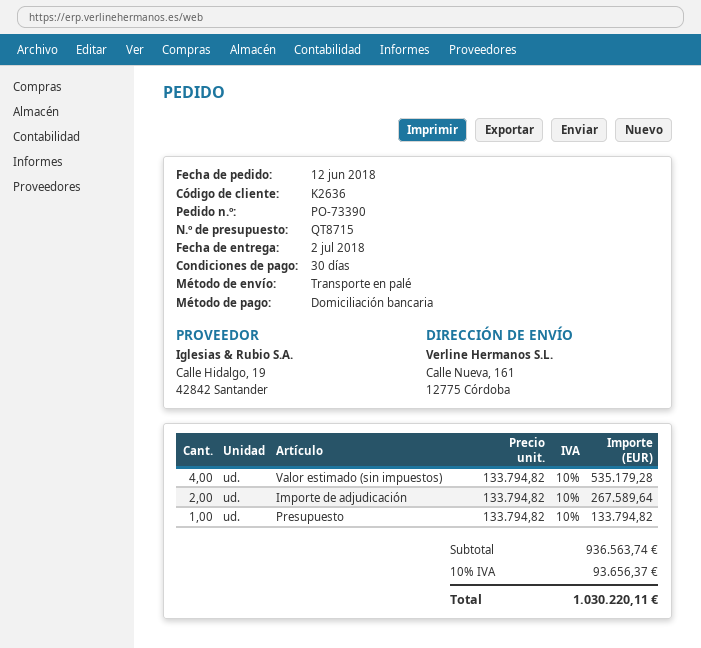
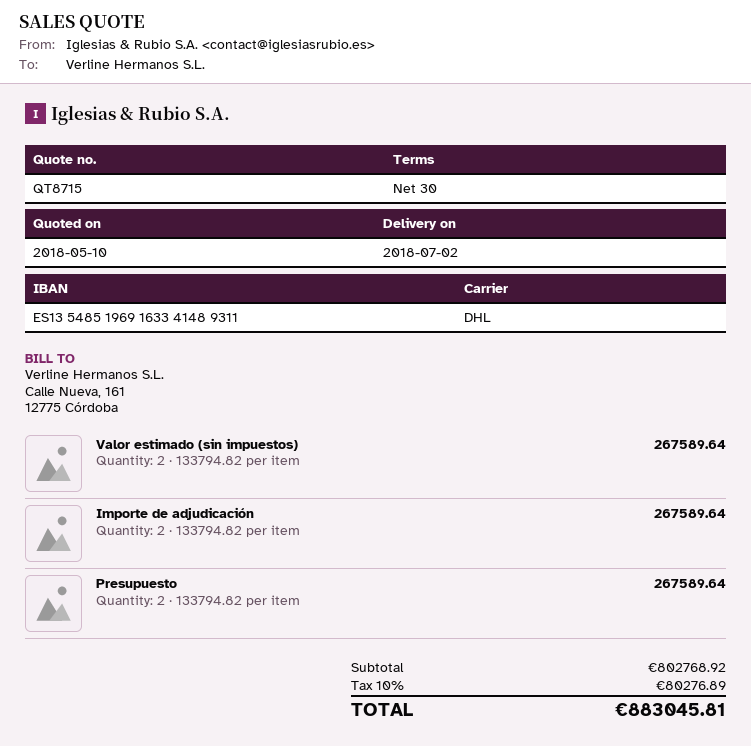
shipping method: pallet freight -> DHL
Valor estimado (sin impuestos): 4 x 133794.82 = 535179.28 -> 2 x 133794.82 = 267589.64
Presupuesto: 1 x 133794.82 = 133794.82 -> 2 x 133794.82 = 267589.64
subtotal: 936563.74 -> 802768.92
tax: 10% = 93656.37 -> 10% = 80276.89
total: 1030220.11 -> 883045.81

